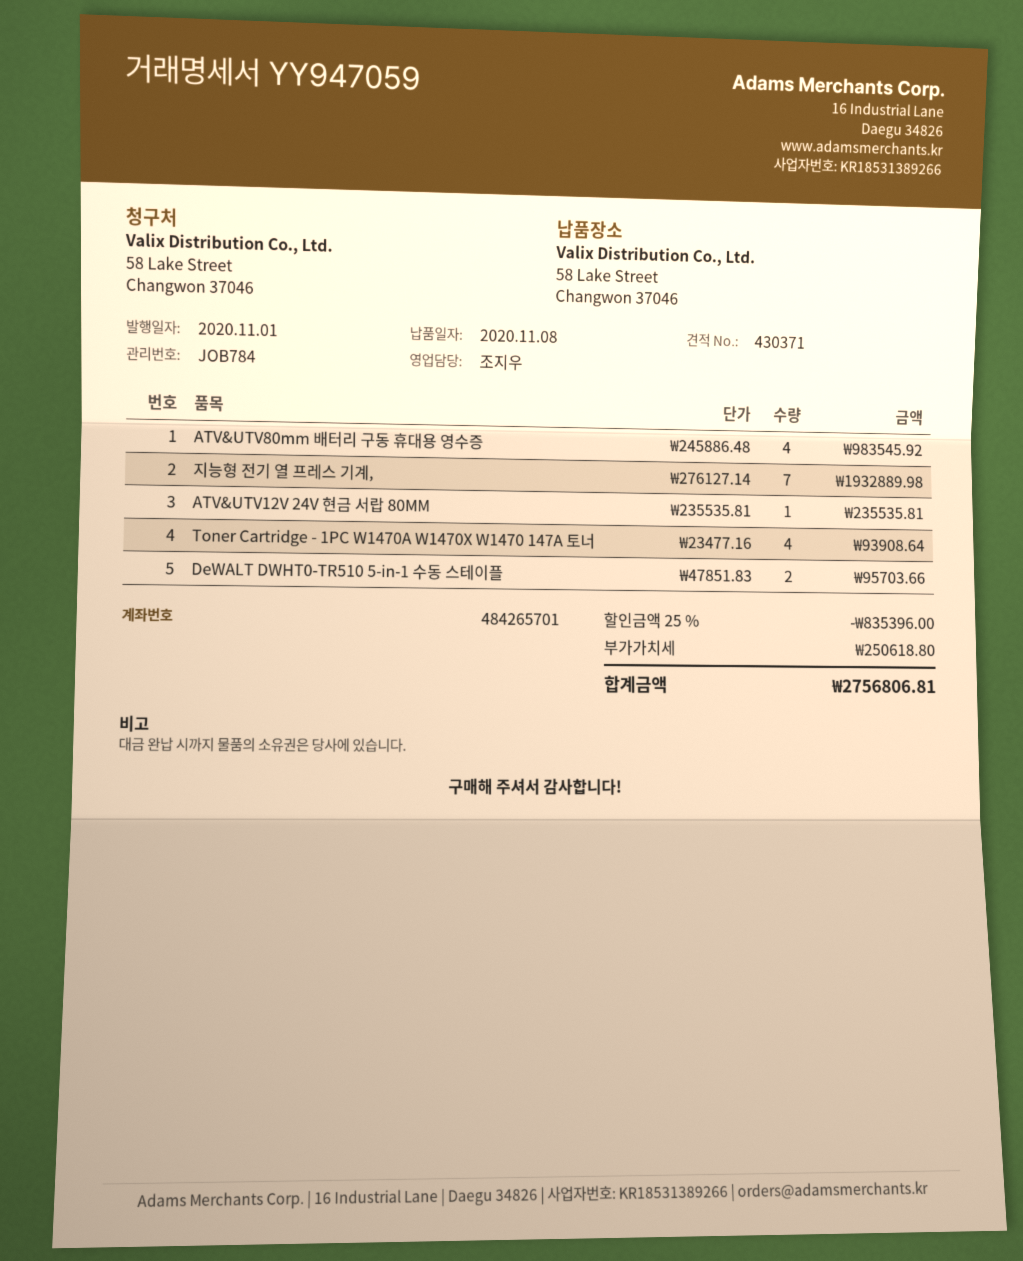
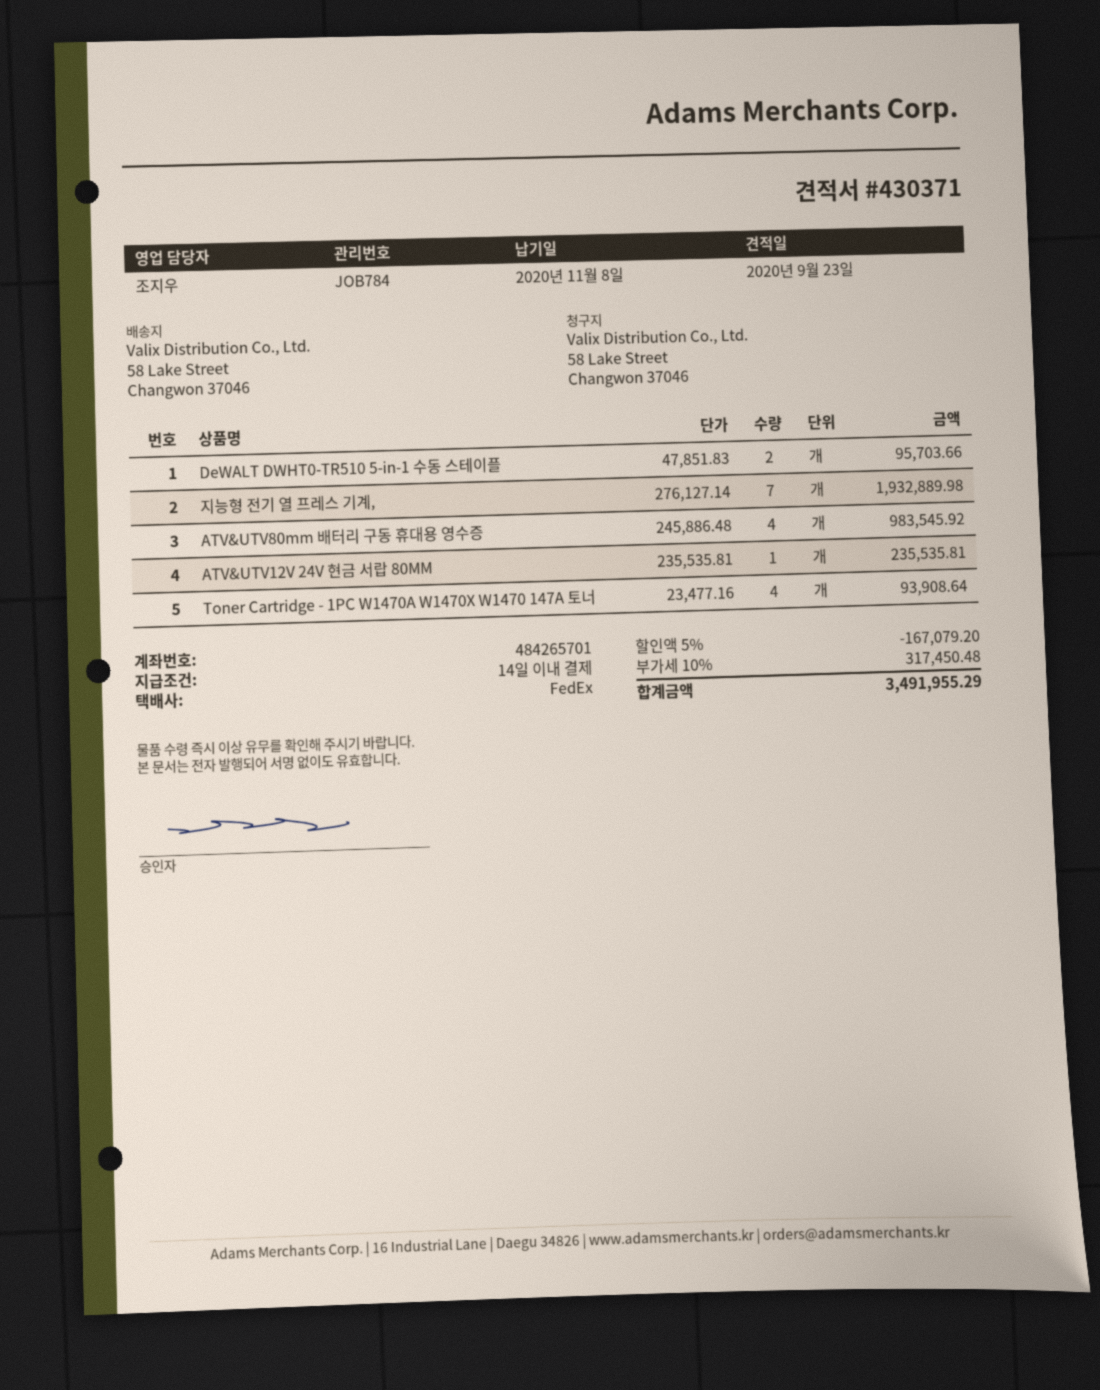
discount: 25% = 835396.00 -> 5% = 167079.20
tax: 250618.80 -> 317450.48
total: 2756806.81 -> 3491955.29

